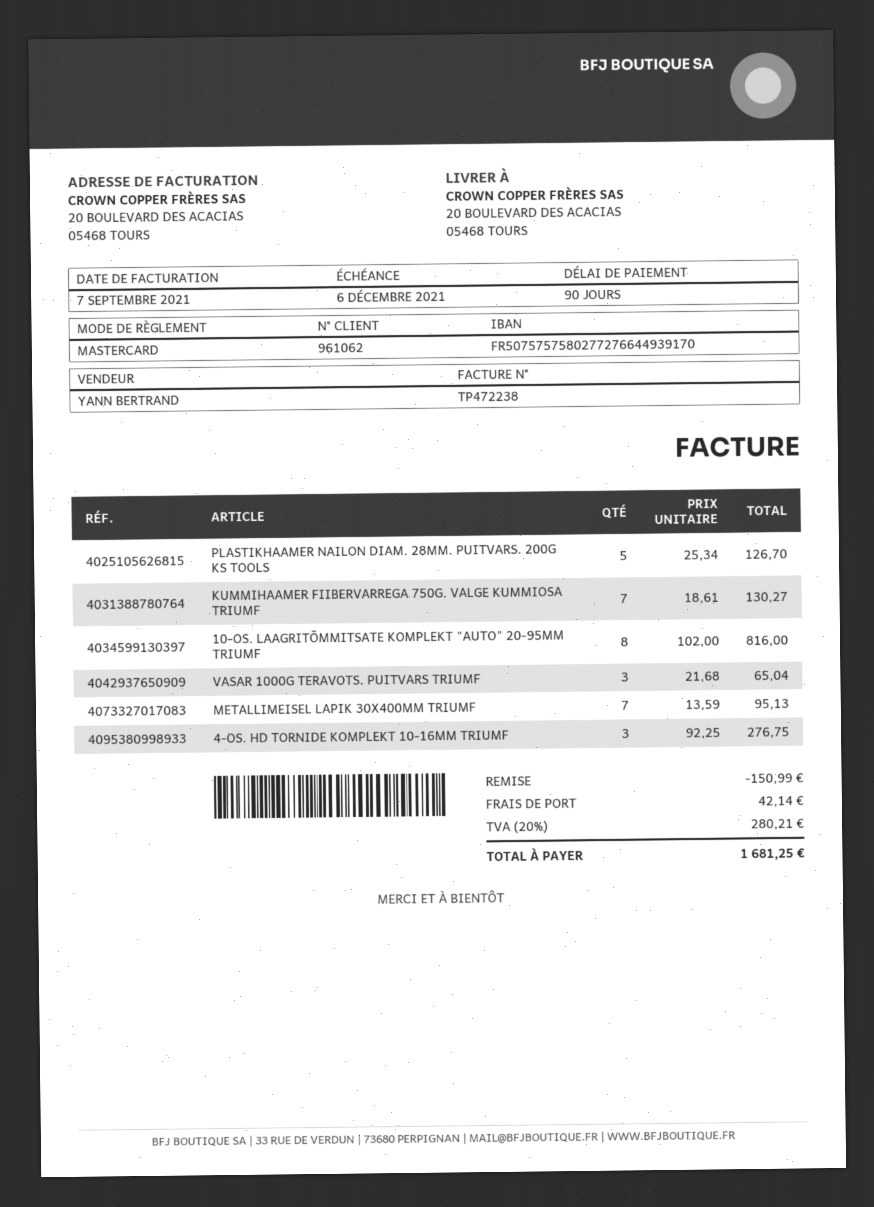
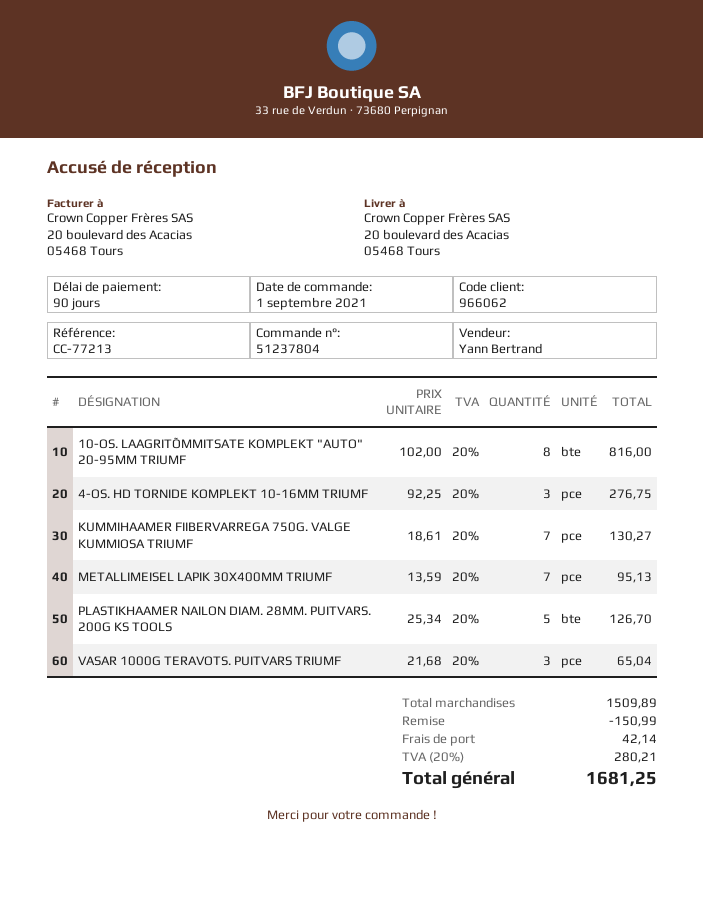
customer number: 961062 -> 966062

